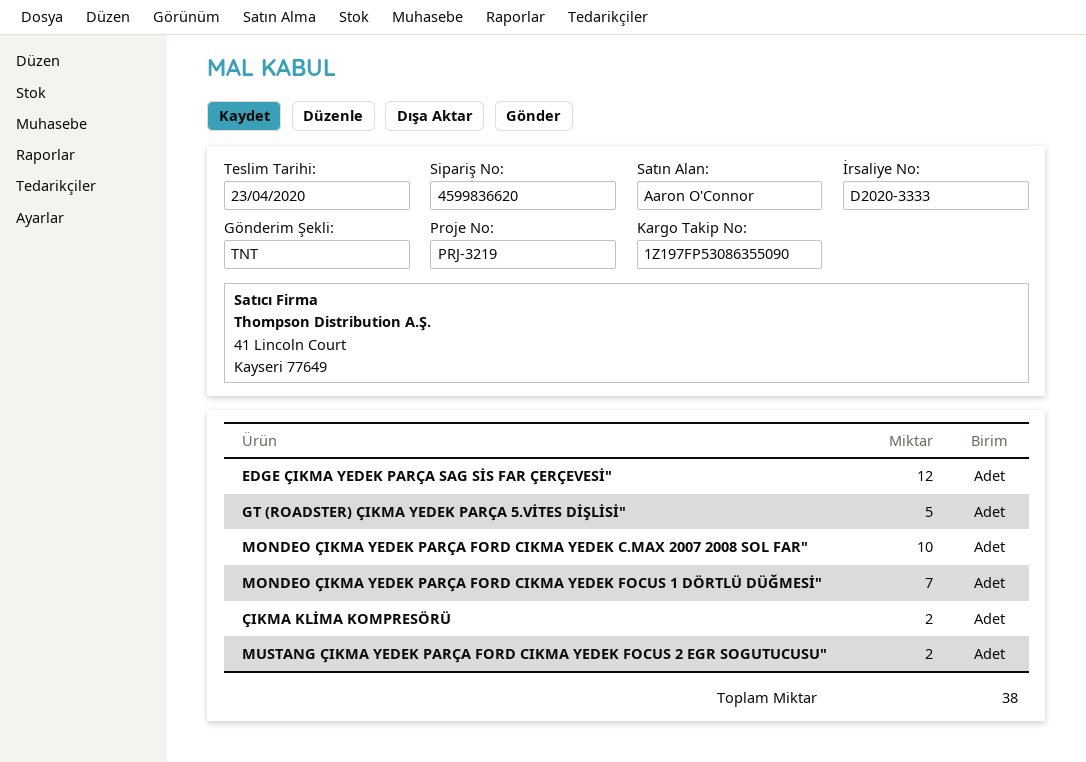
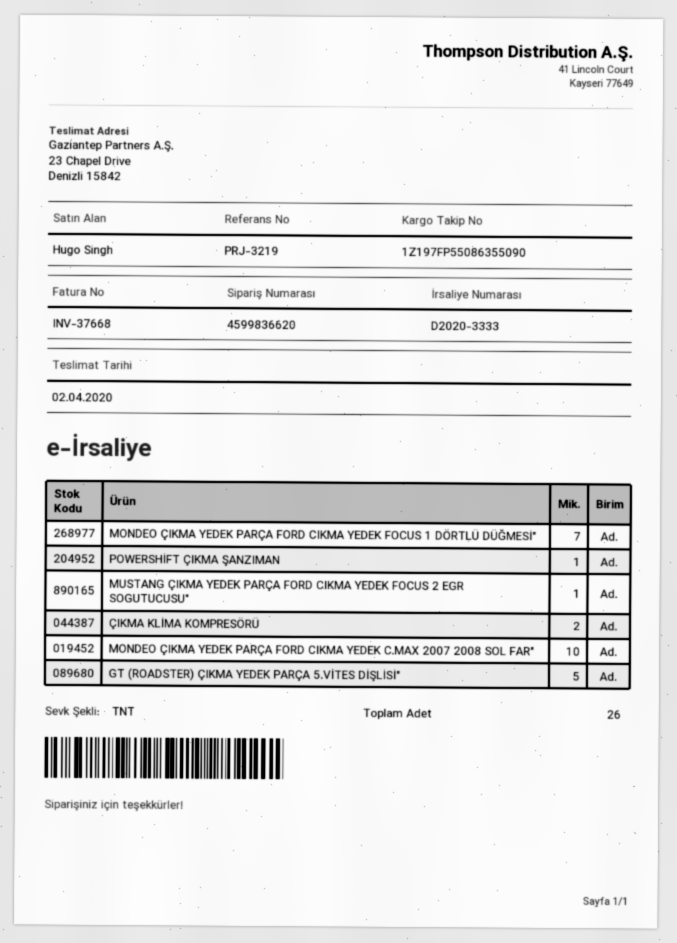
delivery date: 2020-04-23 -> 2020-04-02
ordered by: Aaron O'Connor -> Hugo Singh
tracking number: 1Z197FP53086355090 -> 1Z197FP55086355090
EDGE ÇIKMA YEDEK PARÇA SAG SİS FAR ÇERÇEVESİ": 12 -> none
MUSTANG ÇIKMA YEDEK PARÇA FORD CIKMA YEDEK FOCUS 2 EGR SOGUTUCUSU": 2 -> 1
POWERSHİFT ÇIKMA ŞANZIMAN: none -> 1
total quantity: 38 -> 26

